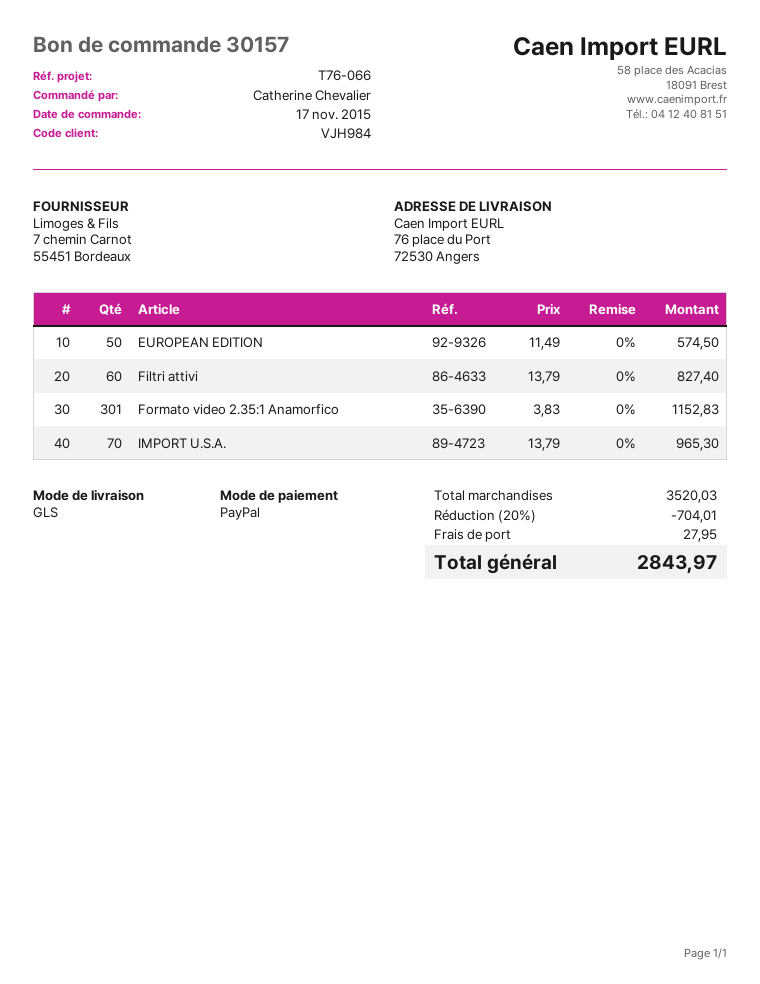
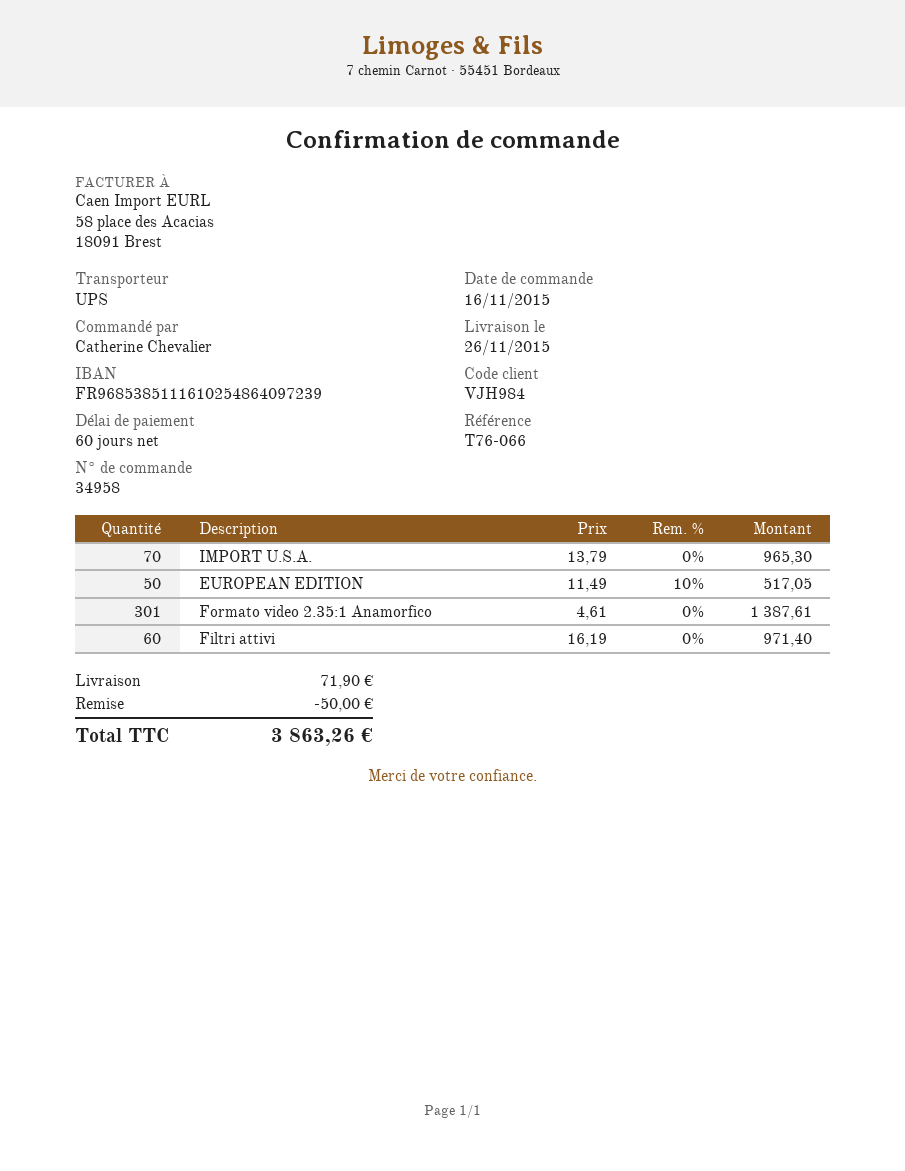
order number: 30157 -> 34958
order date: 2015-11-17 -> 2015-11-16
shipping method: GLS -> UPS
EUROPEAN EDITION: 50 x 11.49 = 574.50 -> 50 x 11.49 - 10% = 517.05
Filtri attivi: 60 x 13.79 = 827.40 -> 60 x 16.19 = 971.40
Formato video 2.35:1 Anamorfico: 301 x 3.83 = 1152.83 -> 301 x 4.61 = 1387.61
discount: 704.01 -> 50.00
shipping: 27.95 -> 71.90
total: 2843.97 -> 3863.26

